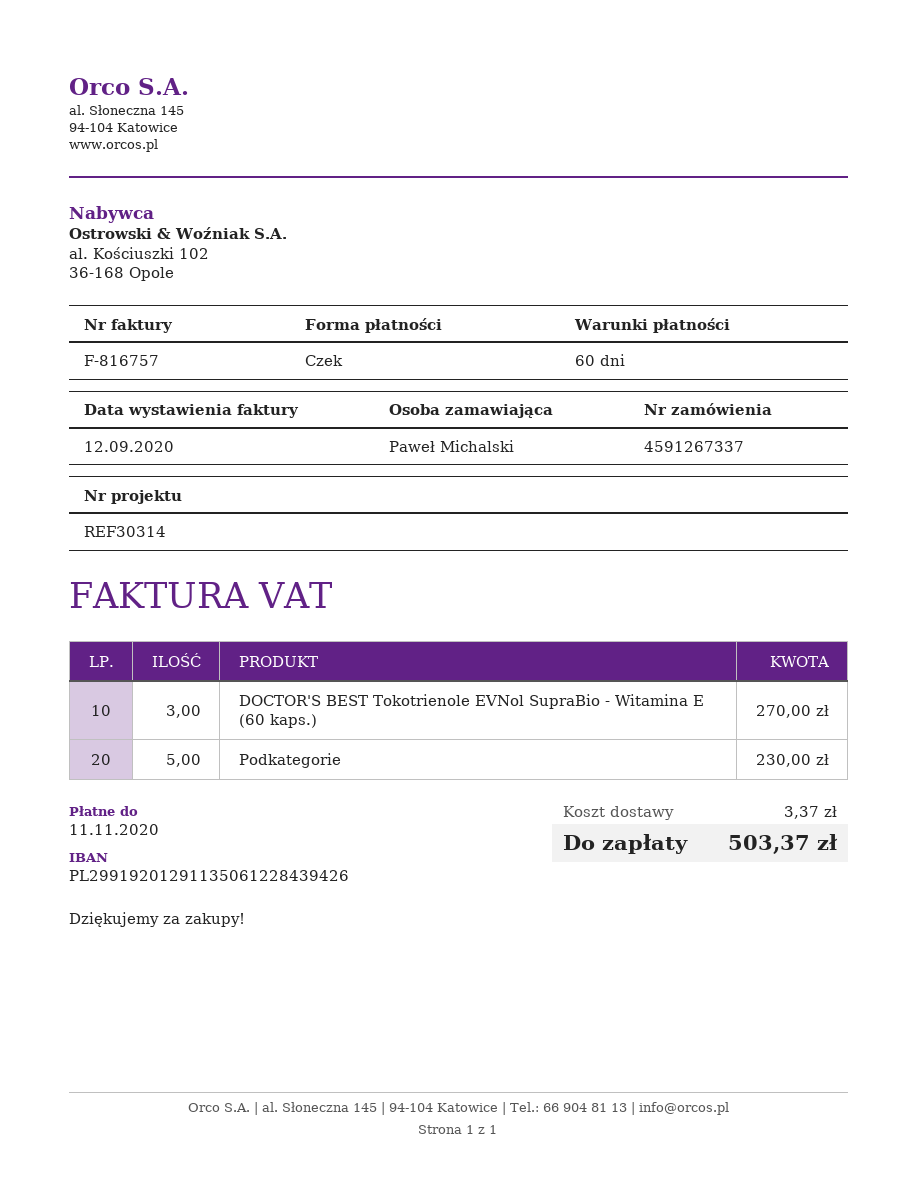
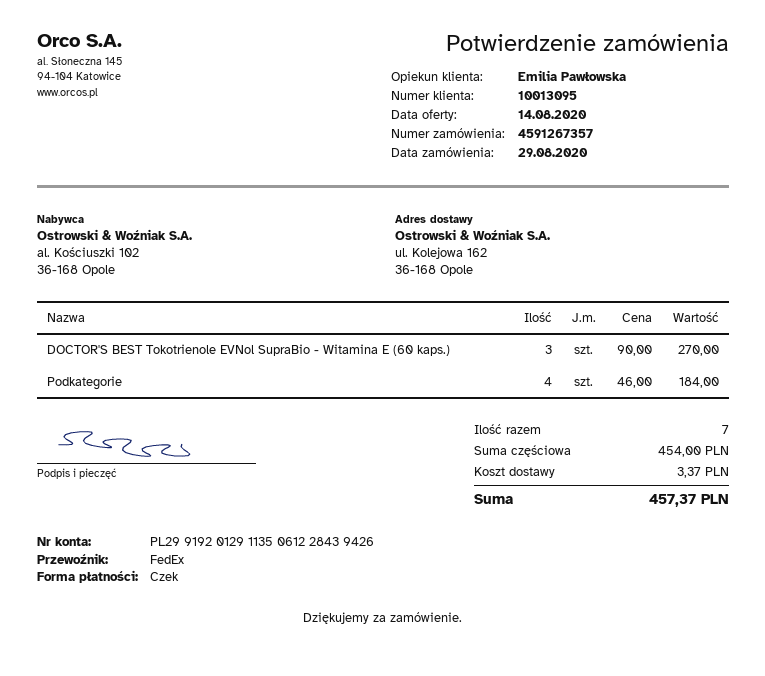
order number: 4591267337 -> 4591267357
Podkategorie: 5 for 230.00 -> 4 for 184.00
total: 503.37 -> 457.37

